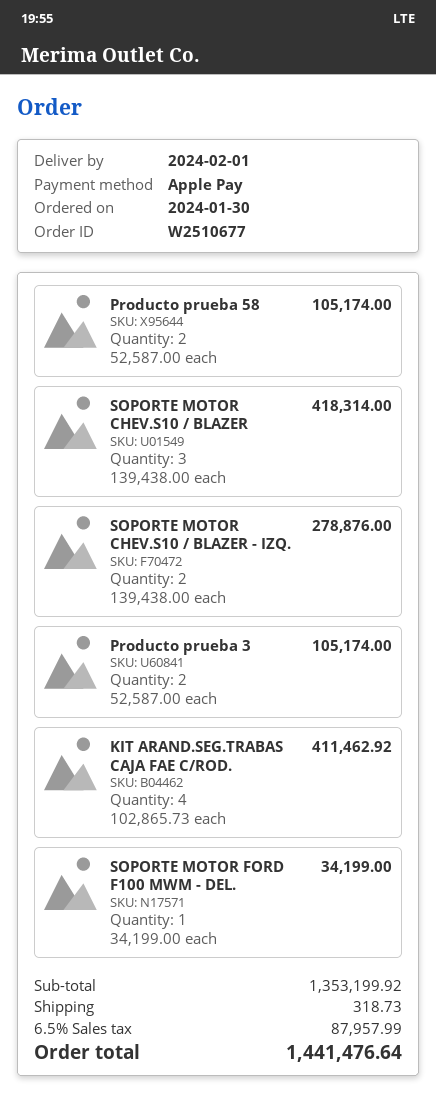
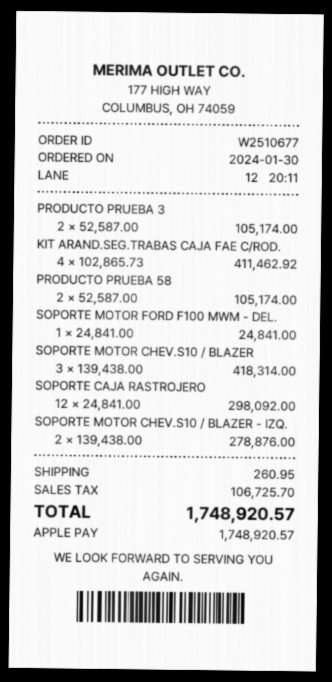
SOPORTE MOTOR FORD F100 MWM - DEL.: 1 x 34199.00 = 34199.00 -> 1 x 24841.00 = 24841.00
SOPORTE CAJA RASTROJERO: none -> 12 x 24841.00 = 298092.00
shipping: 318.73 -> 260.95
tax: 87957.99 -> 106725.70
total: 1441476.64 -> 1748920.57

